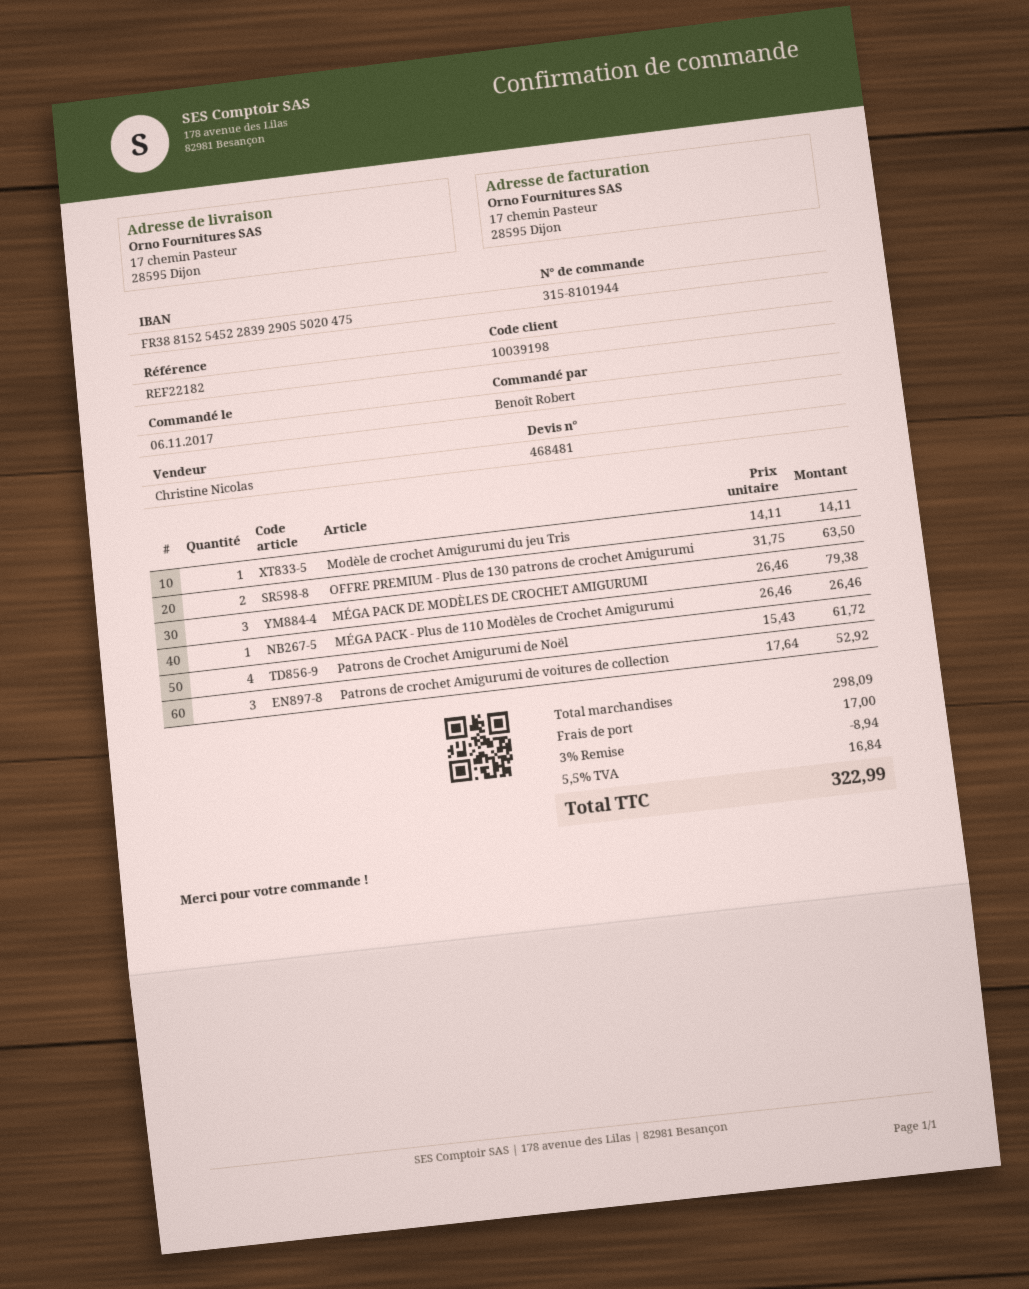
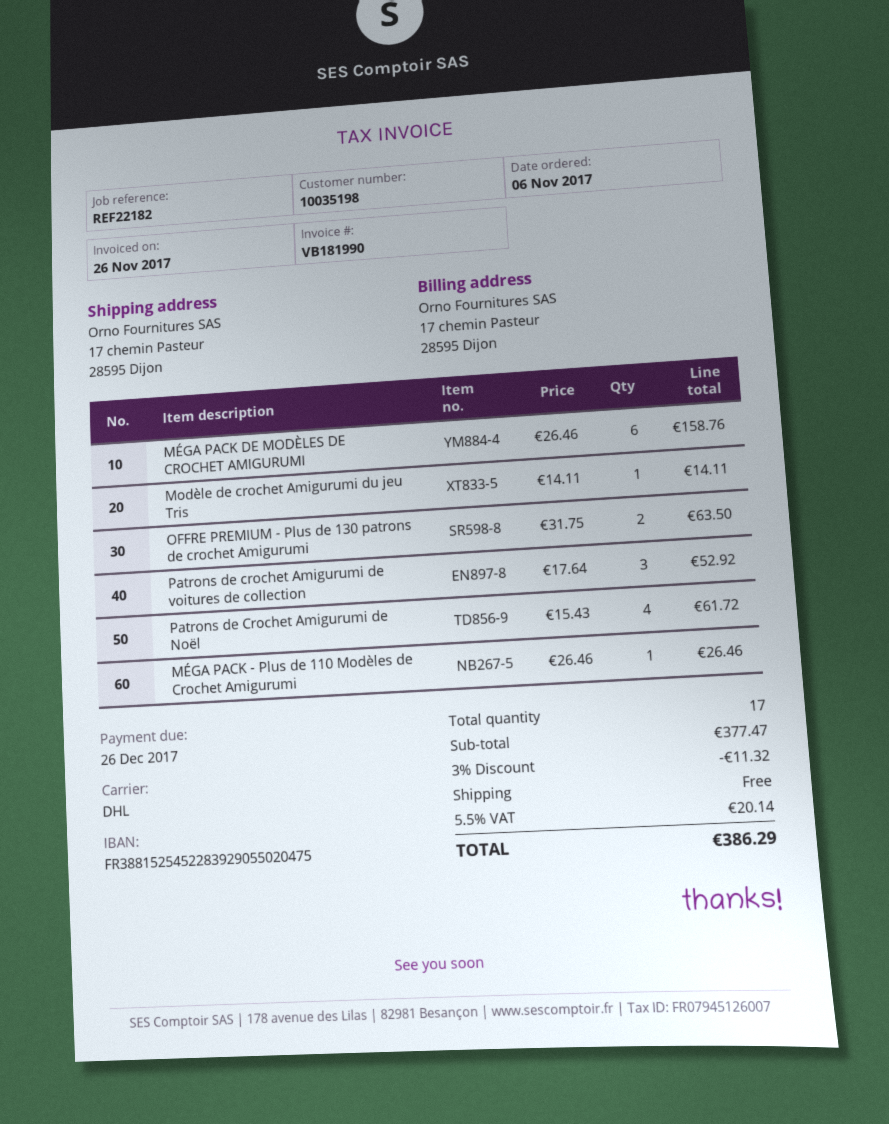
customer number: 10039198 -> 10035198
MÉGA PACK DE MODÈLES DE CROCHET AMIGURUMI: 3 x 26.46 = 79.38 -> 6 x 26.46 = 158.76
subtotal: 298.09 -> 377.47
discount: 3% = 8.94 -> 3% = 11.32
shipping: 17.00 -> 0.00
tax: 5.5% = 16.84 -> 5.5% = 20.14
total: 322.99 -> 386.29

